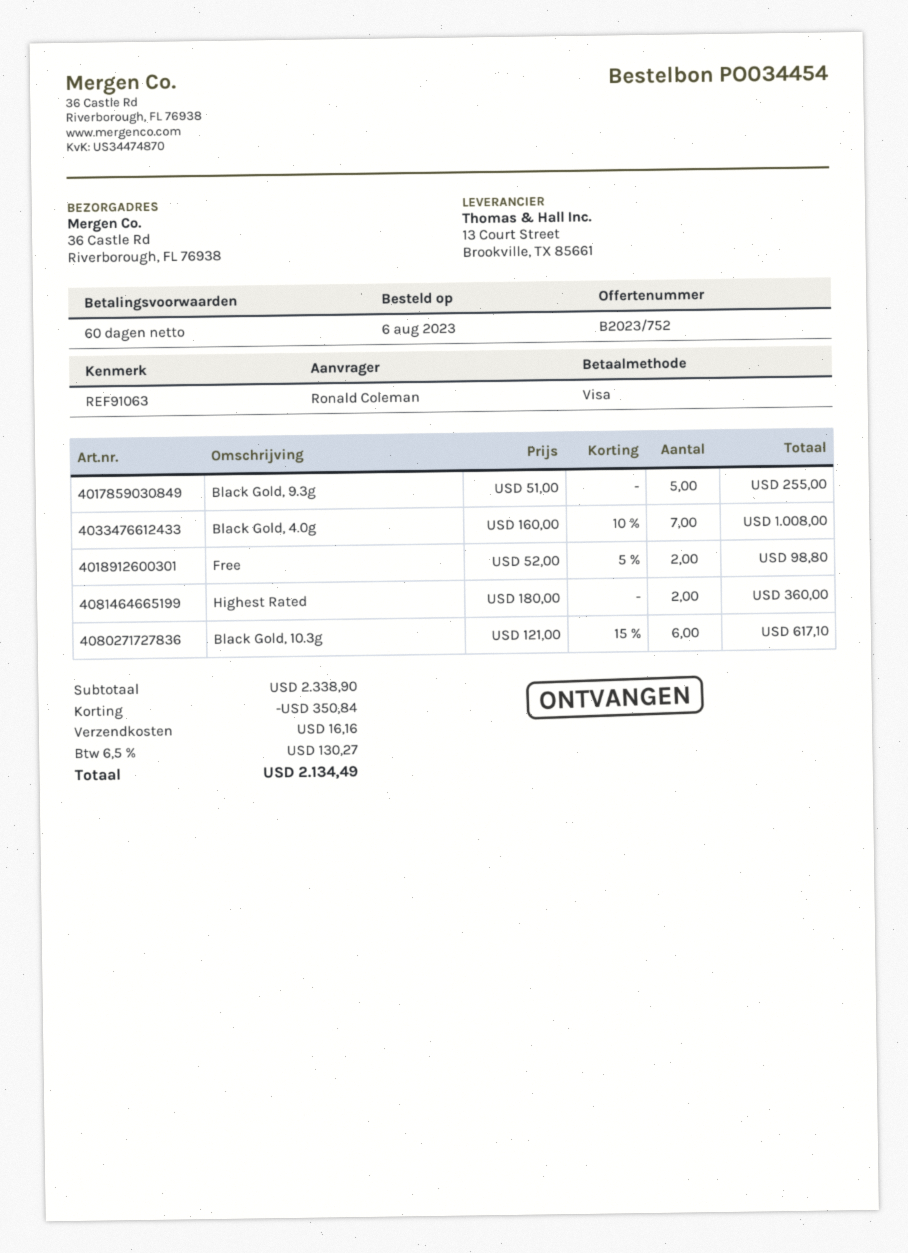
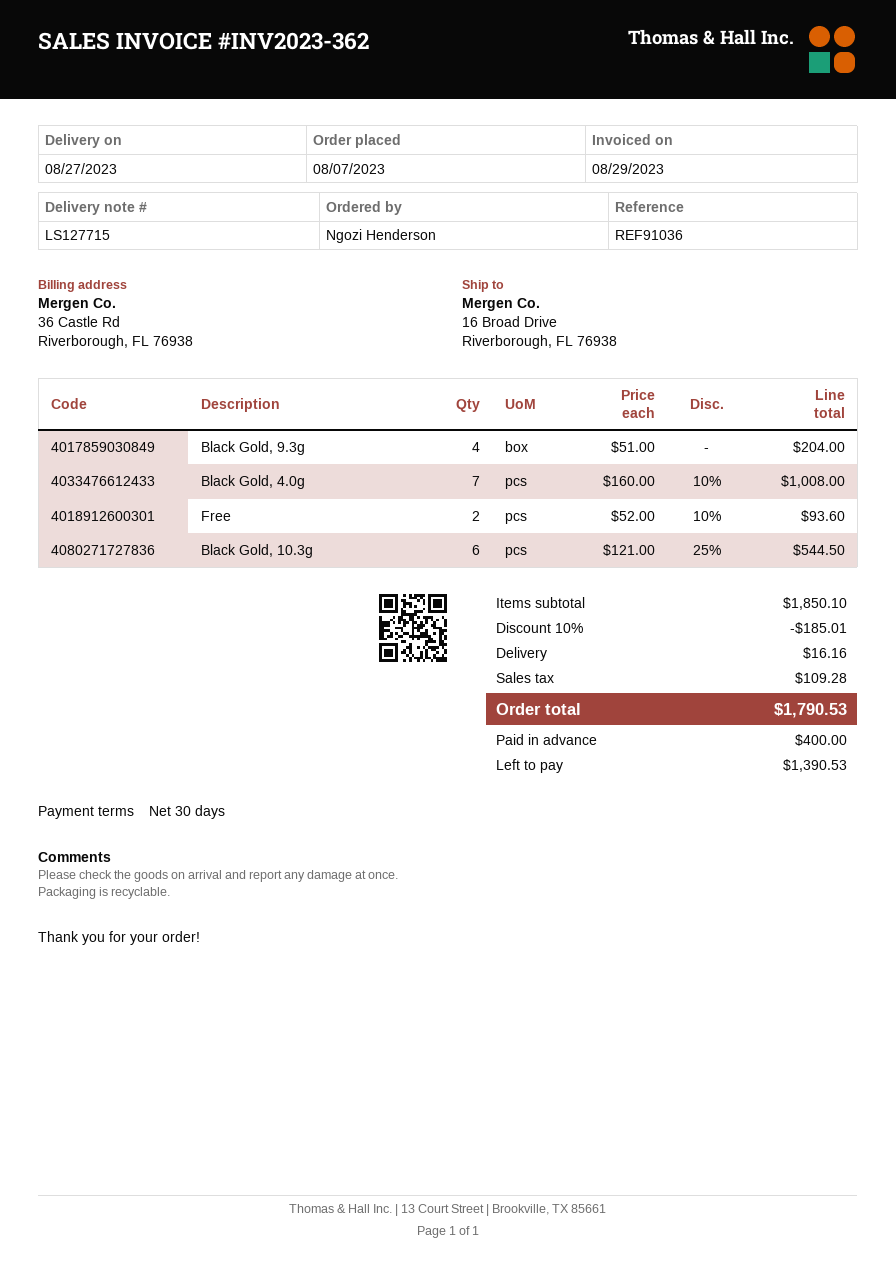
order date: 2023-08-06 -> 2023-08-07
payment terms: 60 days -> 30 days
reference: REF91063 -> REF91036
ordered by: Ronald Coleman -> Ngozi Henderson
ship to: 36 Castle Rd, Riverborough, FL 76938 -> 16 Broad Drive, Riverborough, FL 76938
Black Gold, 9.3g: 5 x 51.00 = 255.00 -> 4 x 51.00 = 204.00
Free: 2 x 52.00 - 5% = 98.80 -> 2 x 52.00 - 10% = 93.60
Highest Rated: 2 x 180.00 = 360.00 -> none
Black Gold, 10.3g: 6 x 121.00 - 15% = 617.10 -> 6 x 121.00 - 25% = 544.50
subtotal: 2338.90 -> 1850.10
discount: 350.84 -> 185.01
tax: 130.27 -> 109.28
total: 2134.49 -> 1790.53

